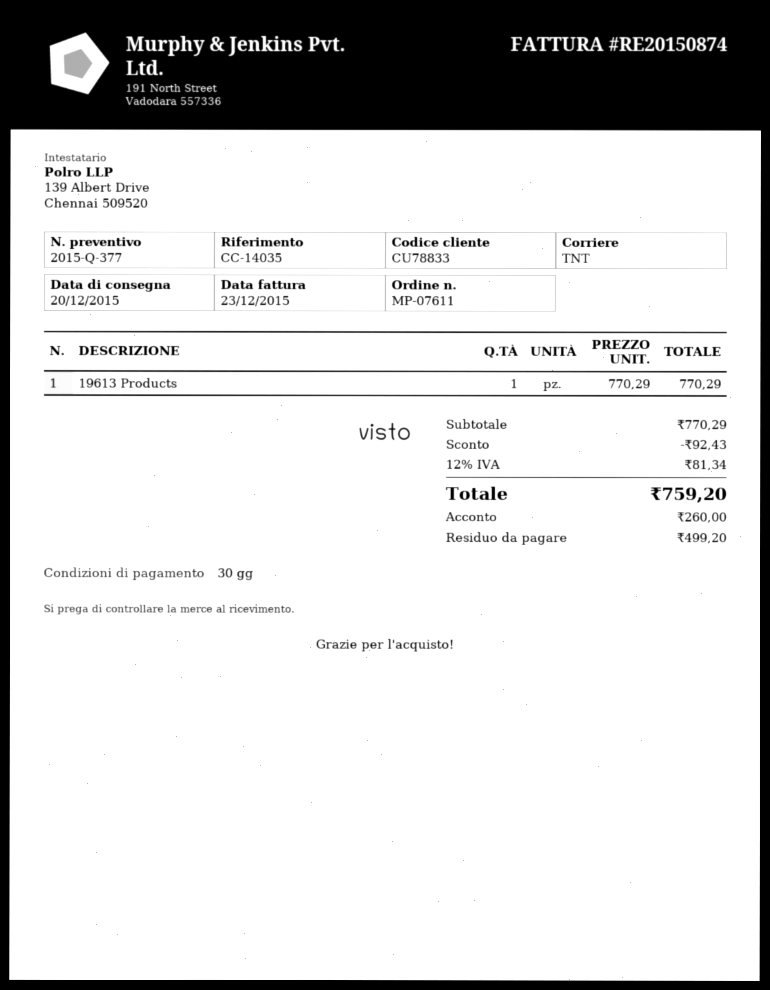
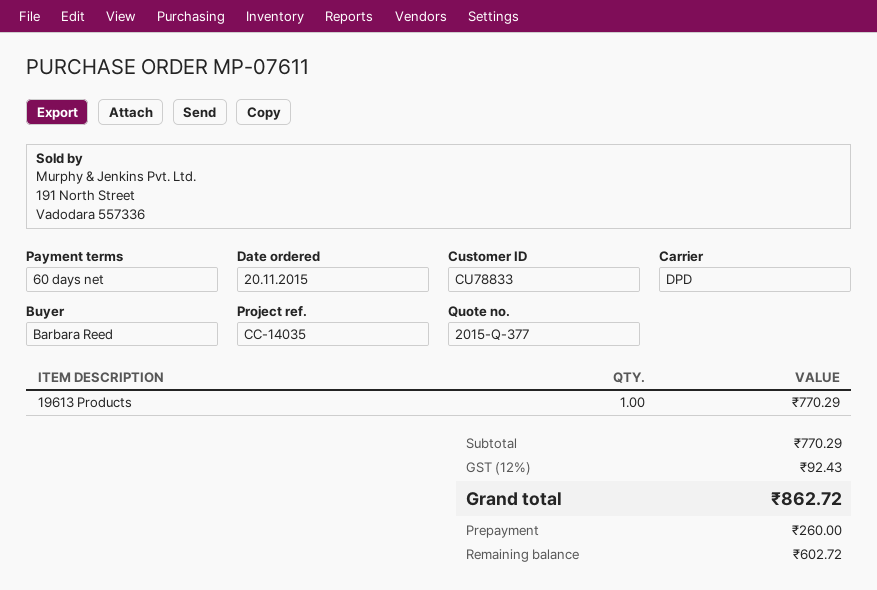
payment terms: 30 days -> 60 days
shipping method: TNT -> DPD
discount: 92.43 -> none
tax: 12% = 81.34 -> 12% = 92.43
total: 759.20 -> 862.72
balance: 499.20 -> 602.72

